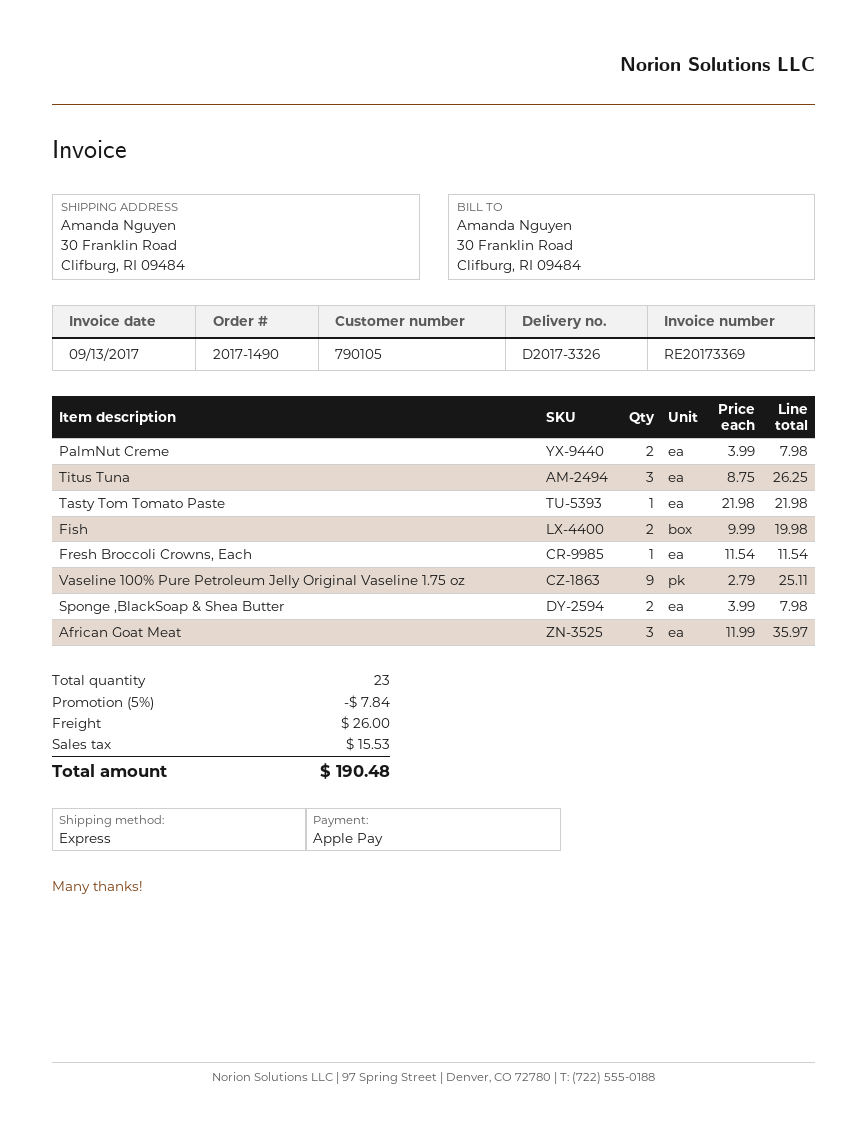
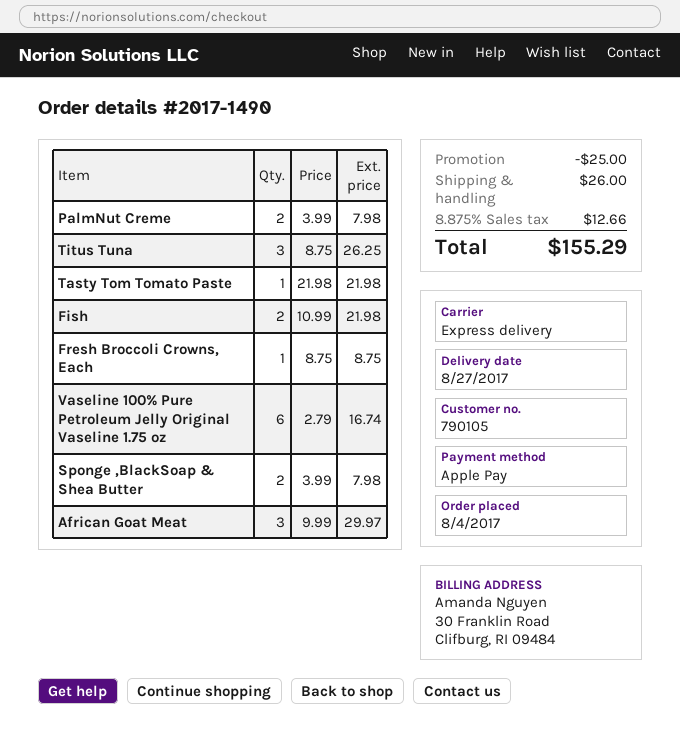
Fish: 2 x 9.99 = 19.98 -> 2 x 10.99 = 21.98
Fresh Broccoli Crowns, Each: 1 x 11.54 = 11.54 -> 1 x 8.75 = 8.75
Vaseline 100% Pure Petroleum Jelly Original Vaseline 1.75 oz: 9 x 2.79 = 25.11 -> 6 x 2.79 = 16.74
African Goat Meat: 3 x 11.99 = 35.97 -> 3 x 9.99 = 29.97
discount: 7.84 -> 25.00
tax: 15.53 -> 12.66
total: 190.48 -> 155.29

